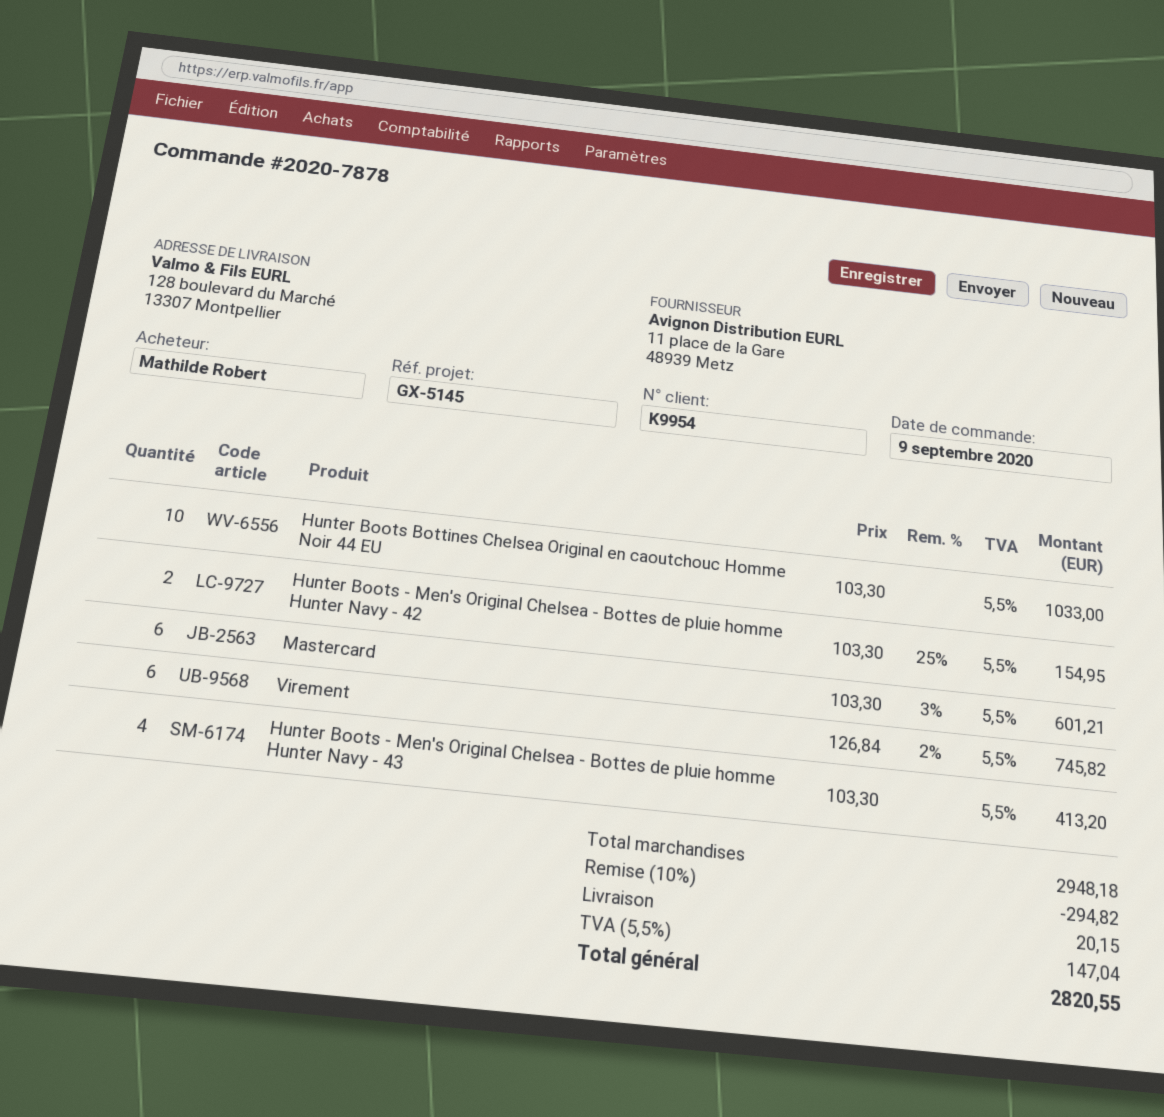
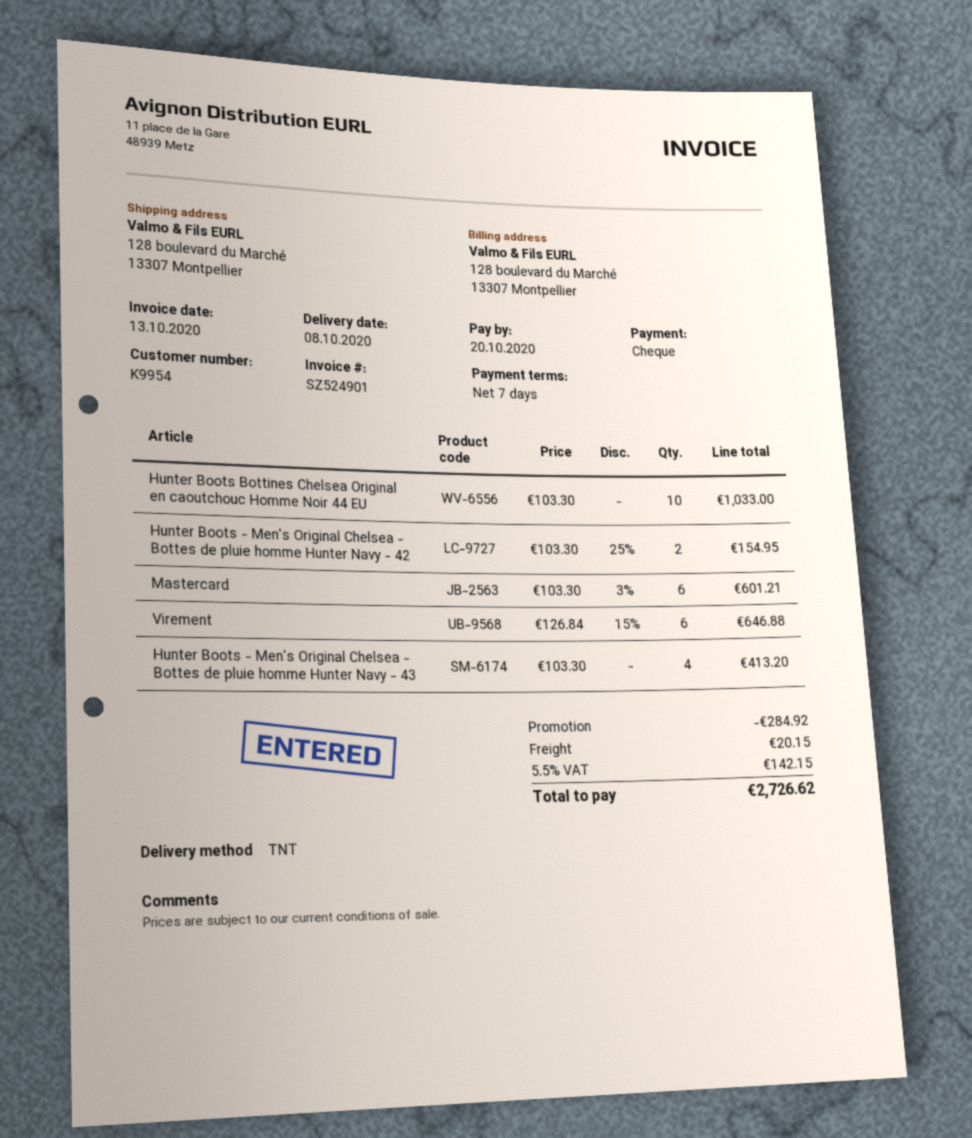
Virement: 6 x 126.84 - 2% = 745.82 -> 6 x 126.84 - 15% = 646.88
discount: 294.82 -> 284.92
tax: 5.5% = 147.04 -> 5.5% = 142.15
total: 2820.55 -> 2726.62

